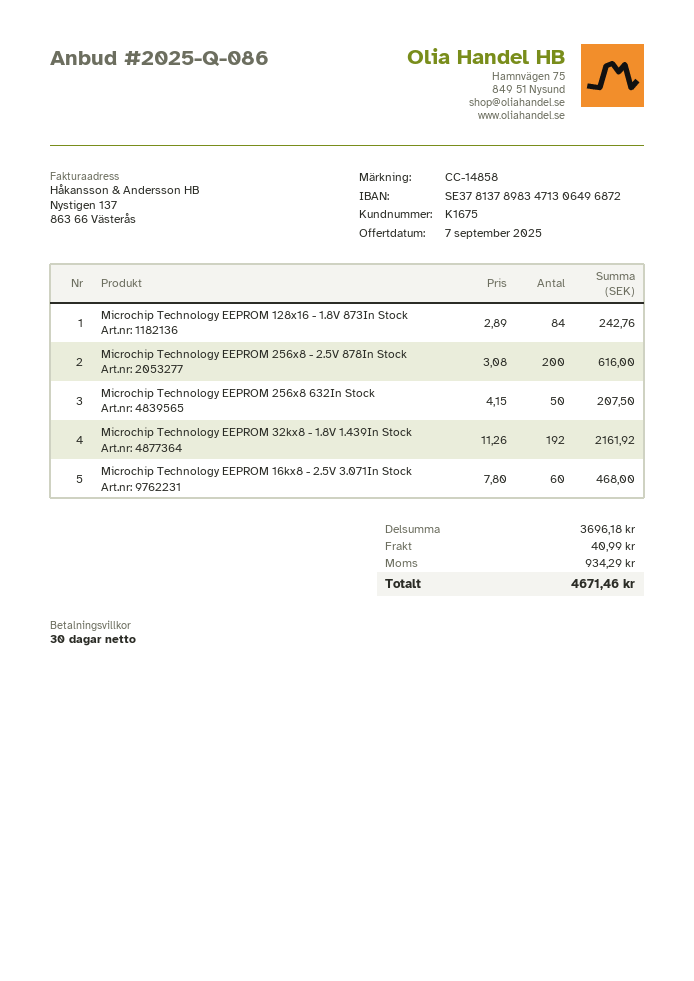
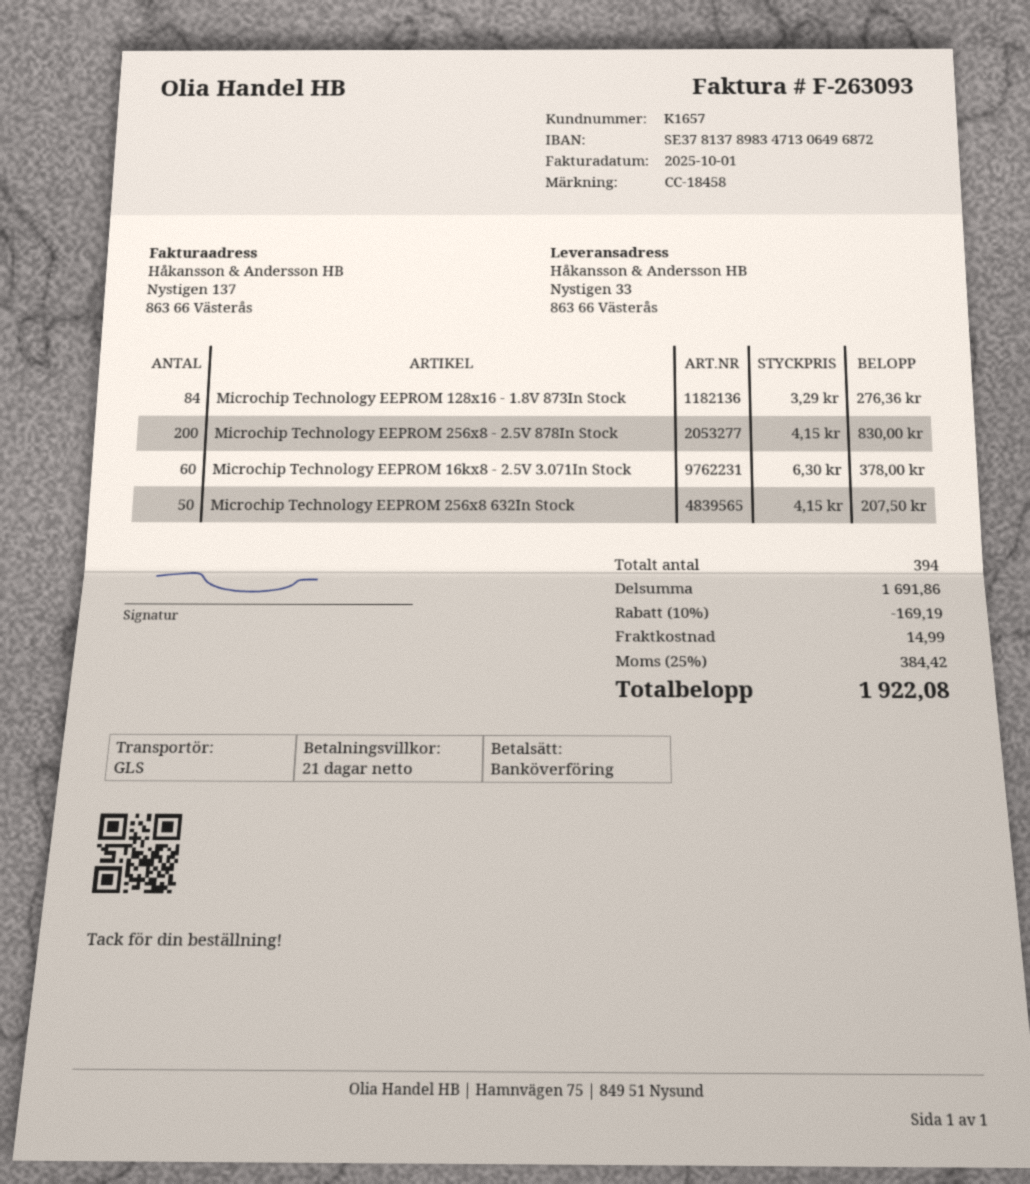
payment terms: 30 days -> 21 days
customer number: K1675 -> K1657
reference: CC-14858 -> CC-18458
Microchip Technology EEPROM 128x16 - 1.8V 873In Stock: 84 x 2.89 = 242.76 -> 84 x 3.29 = 276.36
Microchip Technology EEPROM 256x8 - 2.5V 878In Stock: 200 x 3.08 = 616.00 -> 200 x 4.15 = 830.00
Microchip Technology EEPROM 32kx8 - 1.8V 1.439In Stock: 192 x 11.26 = 2161.92 -> none
Microchip Technology EEPROM 16kx8 - 2.5V 3.071In Stock: 60 x 7.80 = 468.00 -> 60 x 6.30 = 378.00
subtotal: 3696.18 -> 1691.86
discount: none -> 10% = 169.19
shipping: 40.99 -> 14.99
tax: 934.29 -> 384.42
total: 4671.46 -> 1922.08

